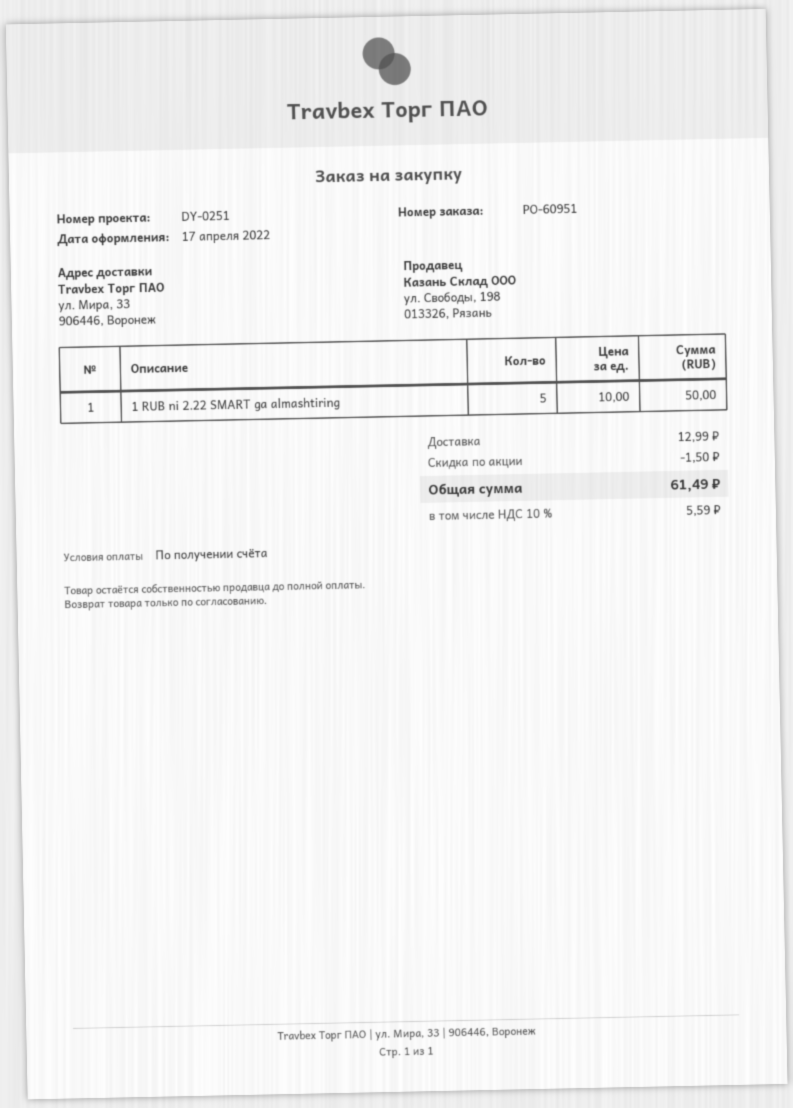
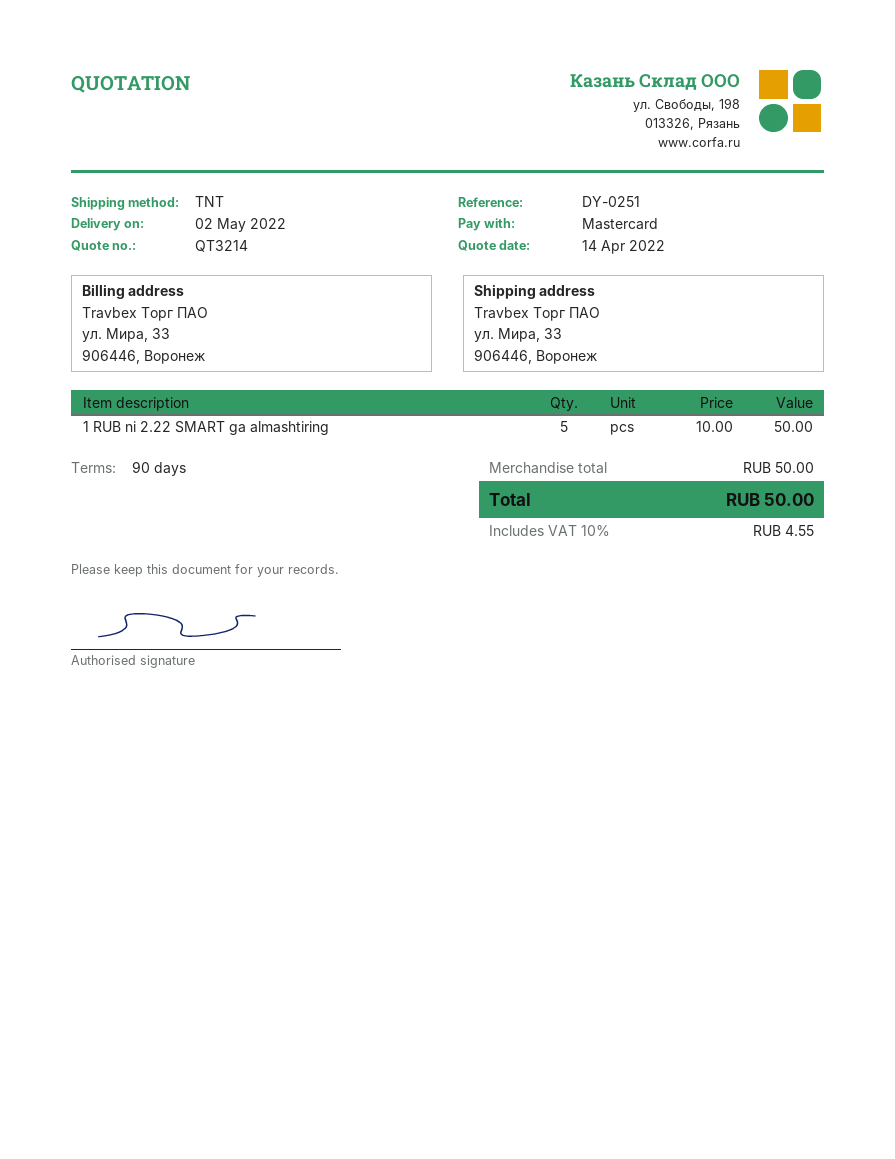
payment terms: on receipt -> 90 days
discount: 1.50 -> none
shipping: 12.99 -> none
tax: 10% = 5.59 -> 10% = 4.55
total: 61.49 -> 50.00

